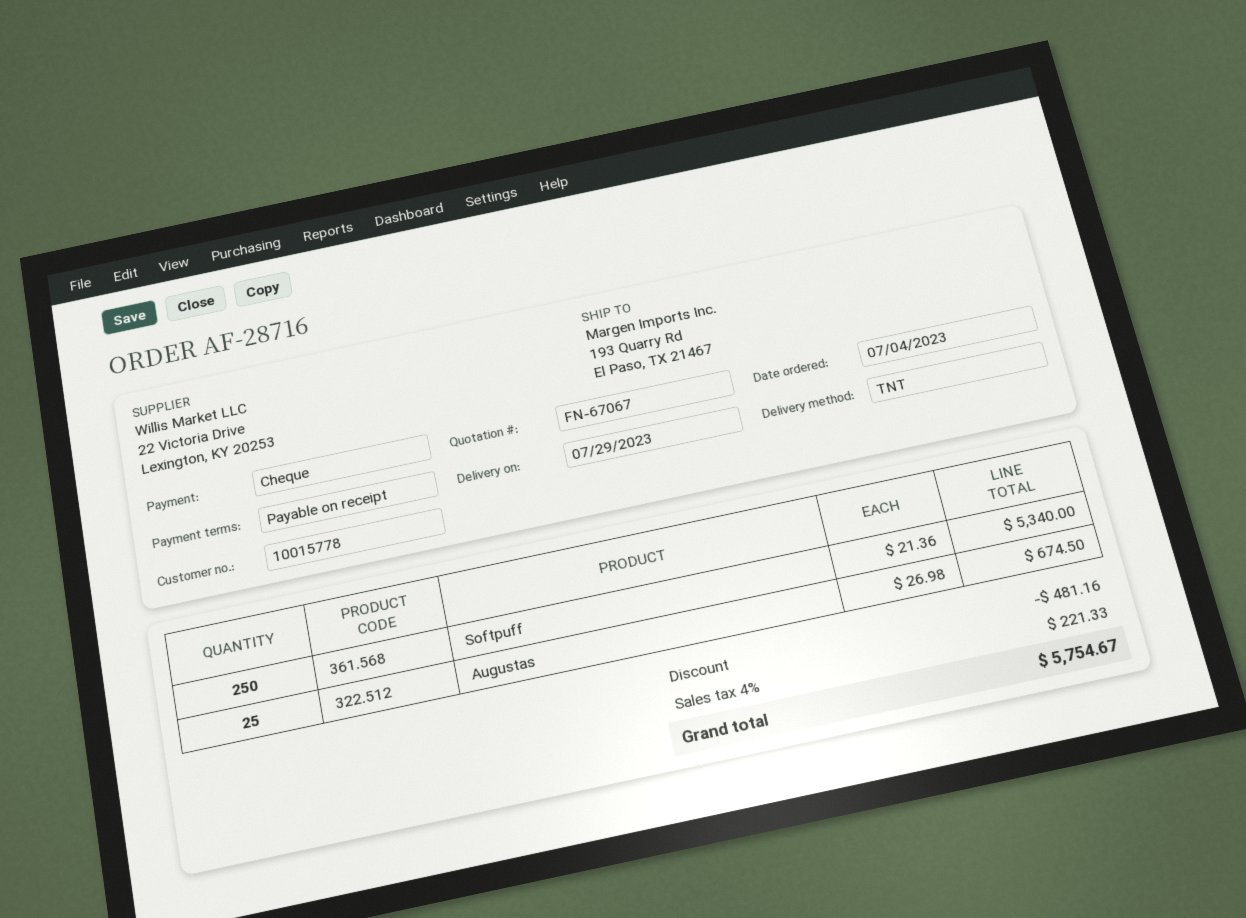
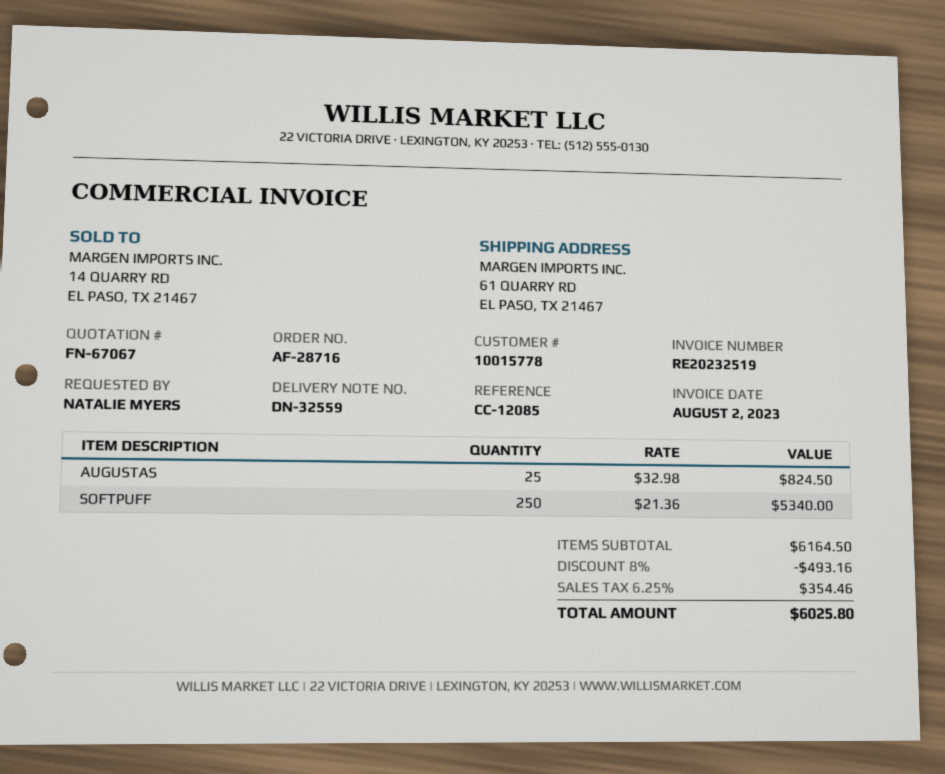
ship to: 193 Quarry Rd, El Paso, TX 21467 -> 61 QUARRY RD, EL PASO, TX 21467
Augustas: 25 x 26.98 = 674.50 -> 25 x 32.98 = 824.50
discount: 481.16 -> 493.16
tax: 4% = 221.33 -> 6.25% = 354.46
total: 5754.67 -> 6025.80

